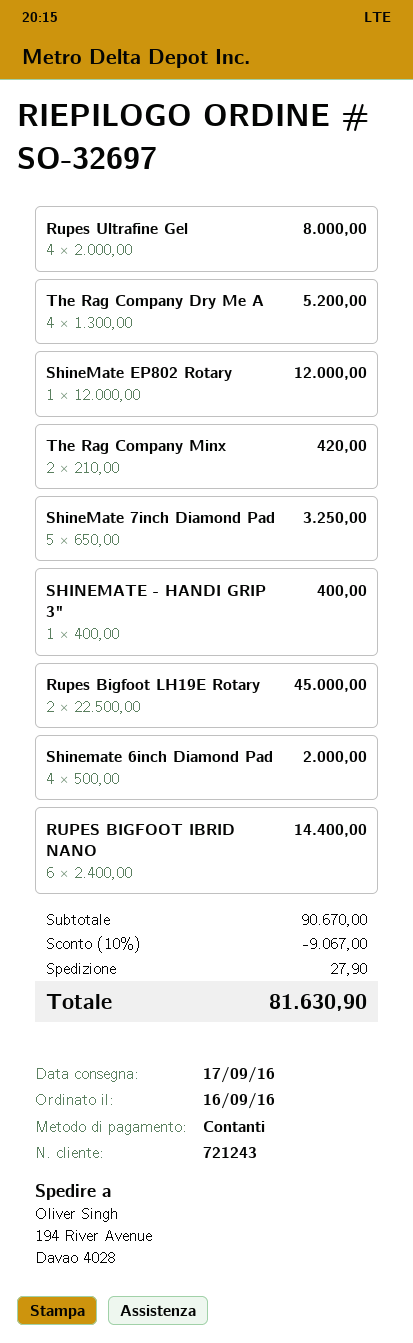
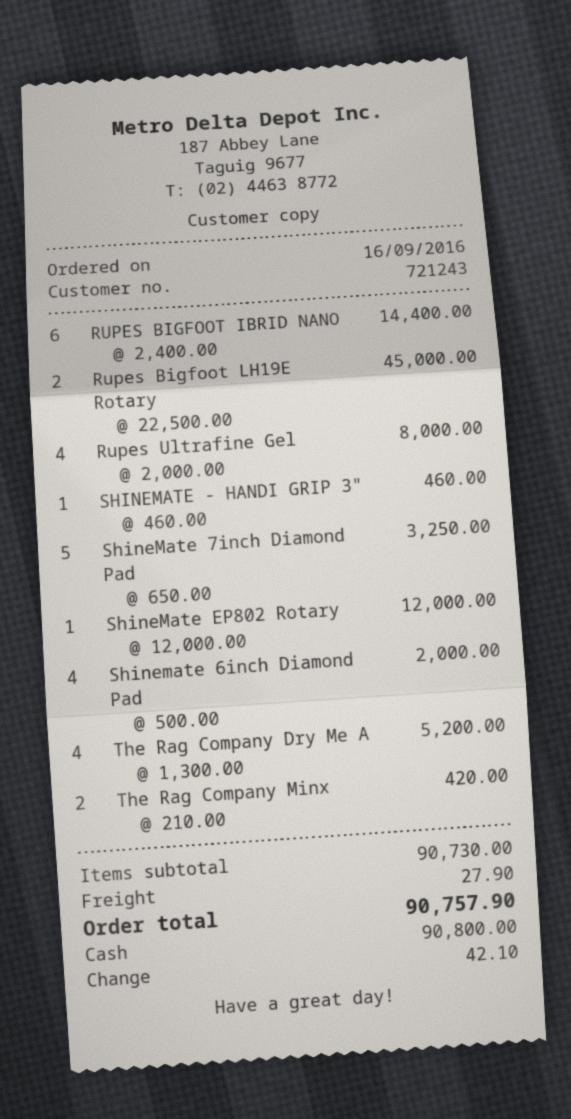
SHINEMATE - HANDI GRIP 3": 1 x 400.00 = 400.00 -> 1 x 460.00 = 460.00
subtotal: 90670.00 -> 90730.00
discount: 10% = 9067.00 -> none
total: 81630.90 -> 90757.90

